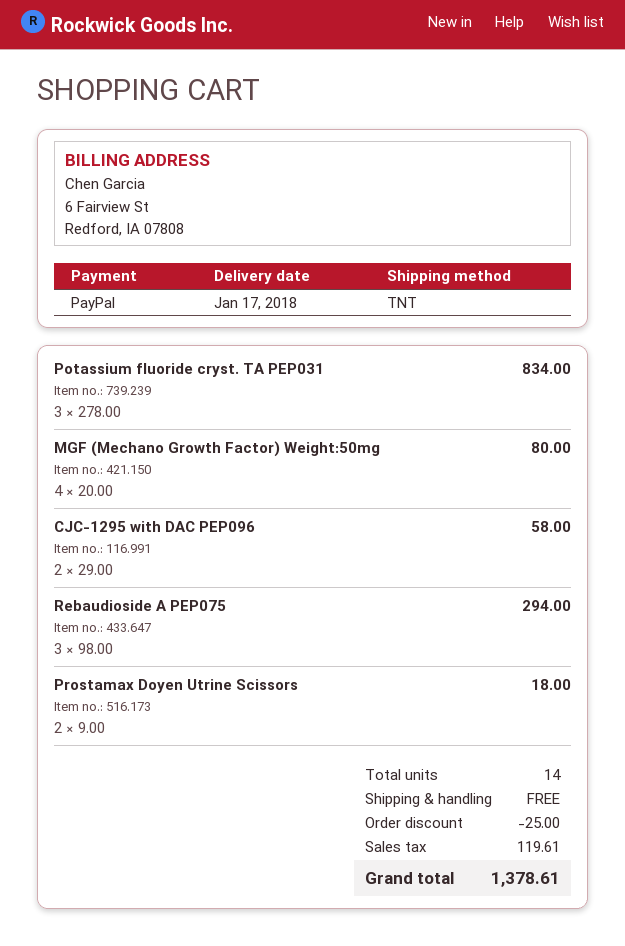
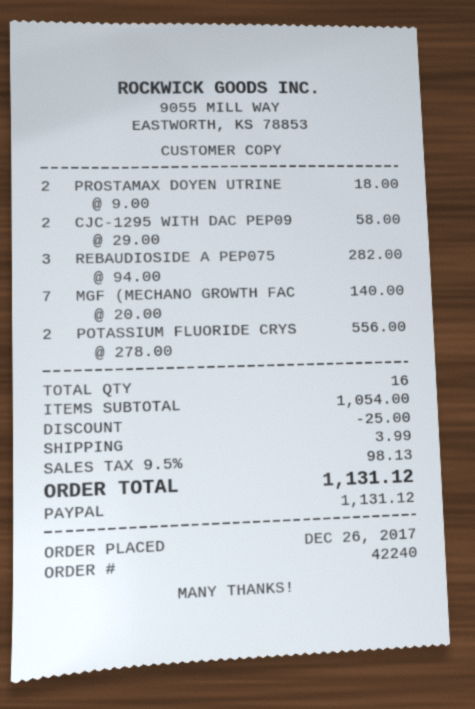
Potassium fluoride cryst. TA PEP031: 3 x 278.00 = 834.00 -> 2 x 278.00 = 556.00
MGF (Mechano Growth Factor) Weight:50mg: 4 x 20.00 = 80.00 -> 7 x 20.00 = 140.00
Rebaudioside A PEP075: 3 x 98.00 = 294.00 -> 3 x 94.00 = 282.00
total quantity: 14 -> 16
shipping: 0.00 -> 3.99
tax: 119.61 -> 98.13
total: 1378.61 -> 1131.12

